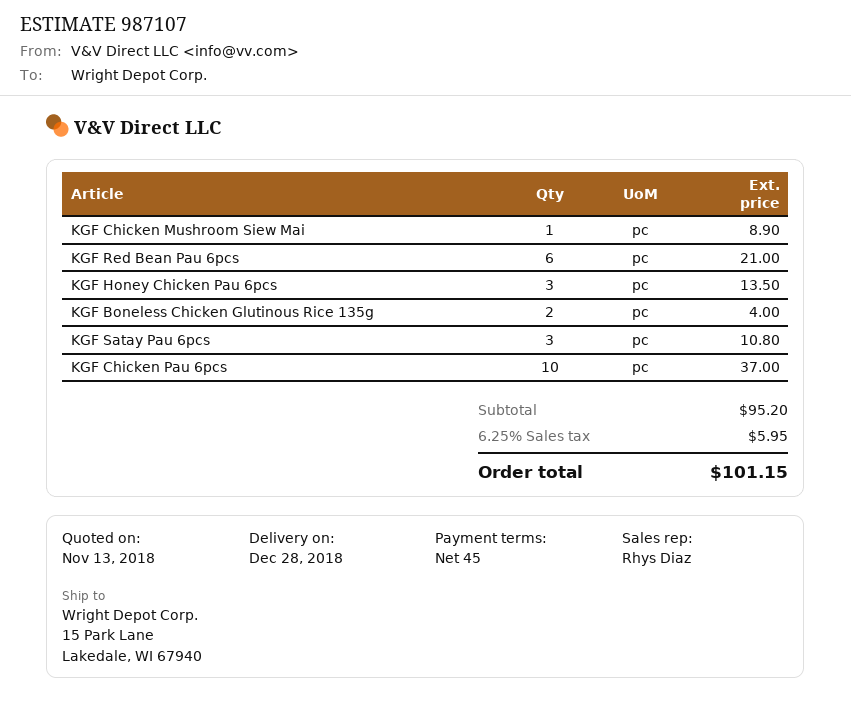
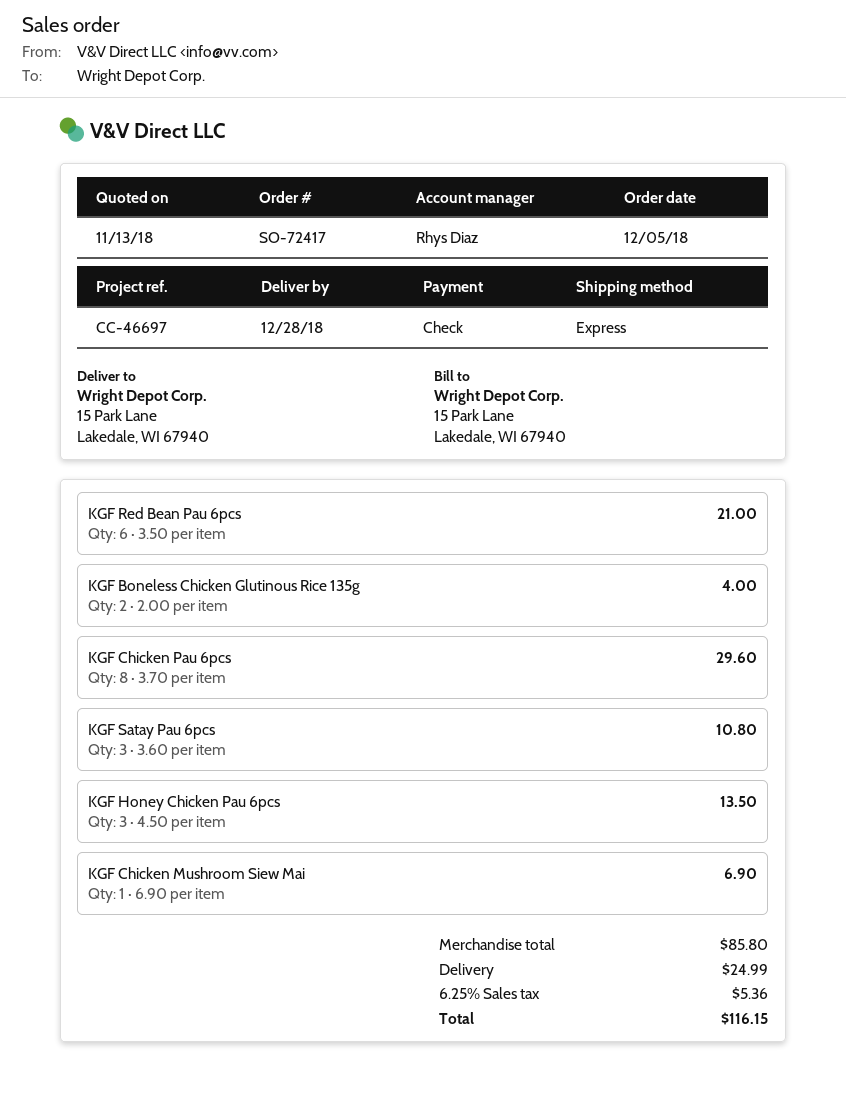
KGF Chicken Mushroom Siew Mai: 1 for 8.90 -> 1 for 6.90
KGF Chicken Pau 6pcs: 10 for 37.00 -> 8 for 29.60
subtotal: 95.20 -> 85.80
shipping: none -> 24.99
tax: 6.25% = 5.95 -> 6.25% = 5.36
total: 101.15 -> 116.15

